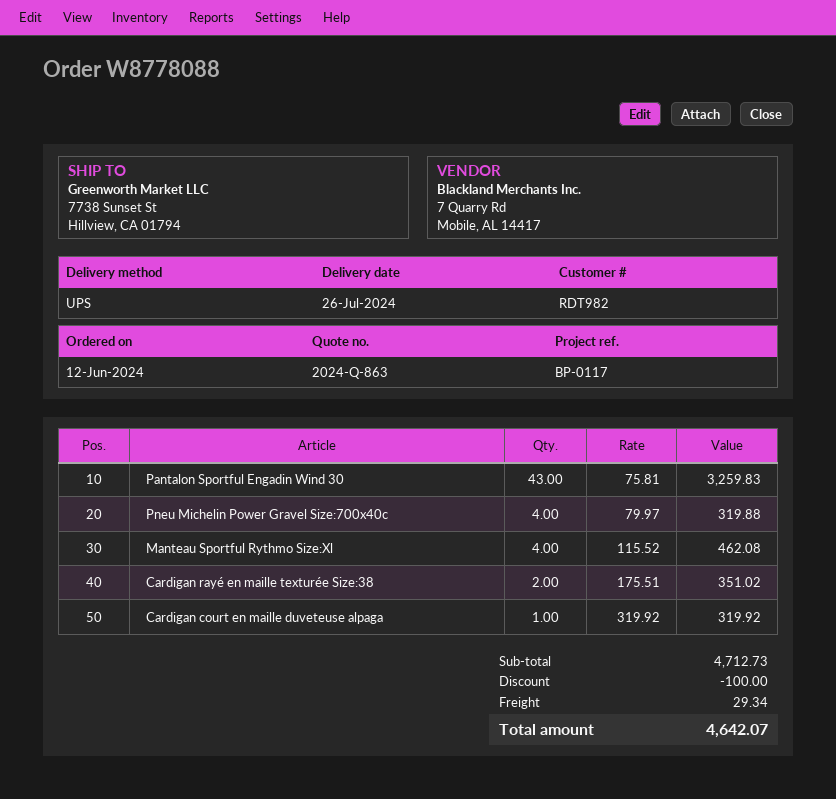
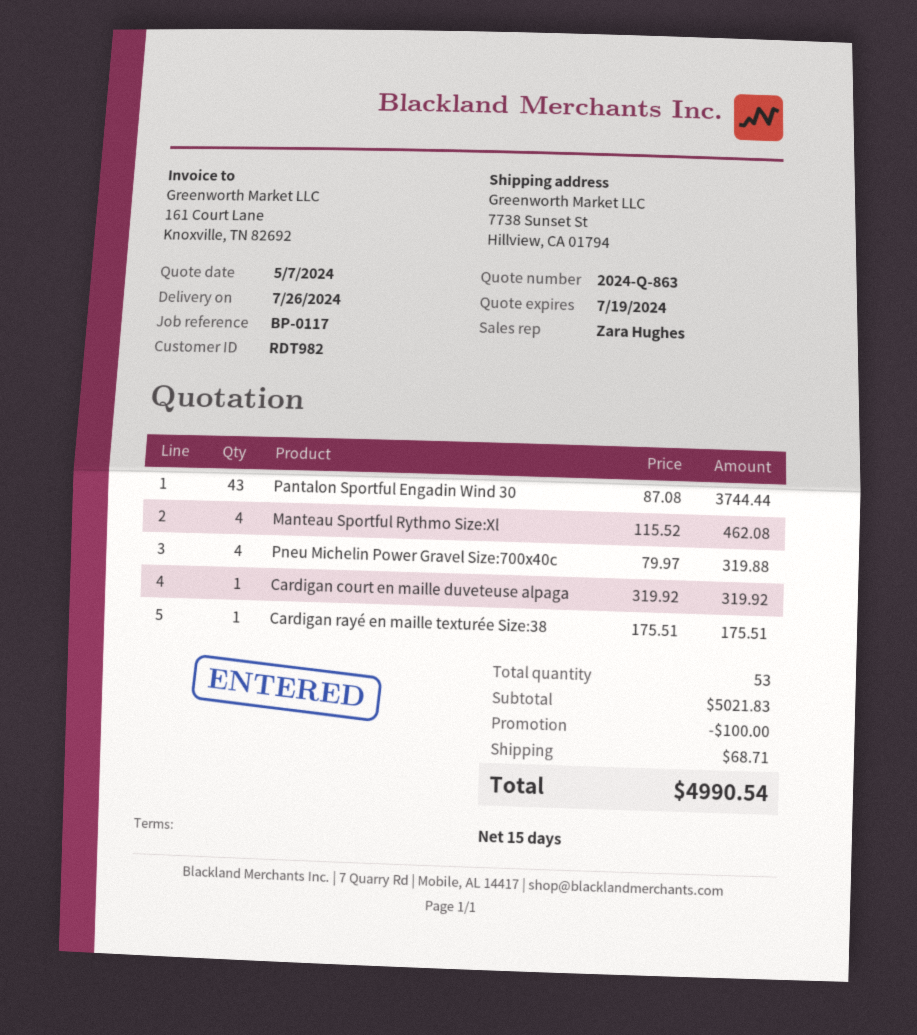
Pantalon Sportful Engadin Wind 30: 43 x 75.81 = 3259.83 -> 43 x 87.08 = 3744.44
Cardigan rayé en maille texturée Size:38: 2 x 175.51 = 351.02 -> 1 x 175.51 = 175.51
subtotal: 4712.73 -> 5021.83
shipping: 29.34 -> 68.71
total: 4642.07 -> 4990.54

